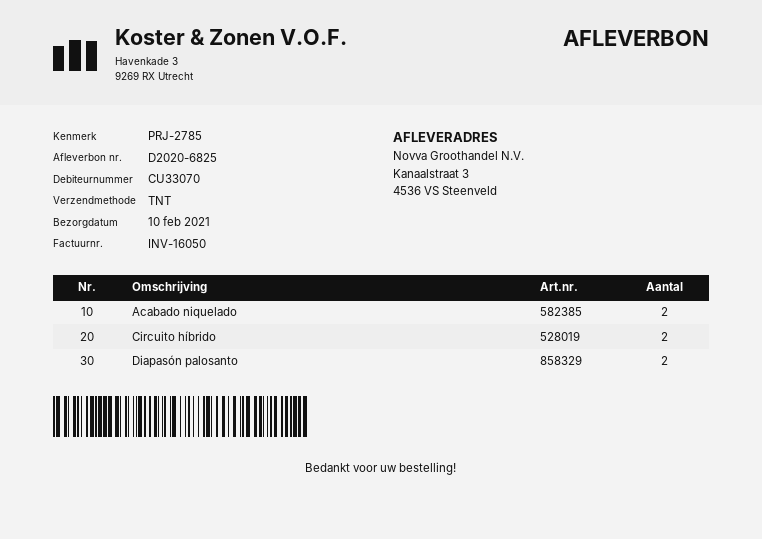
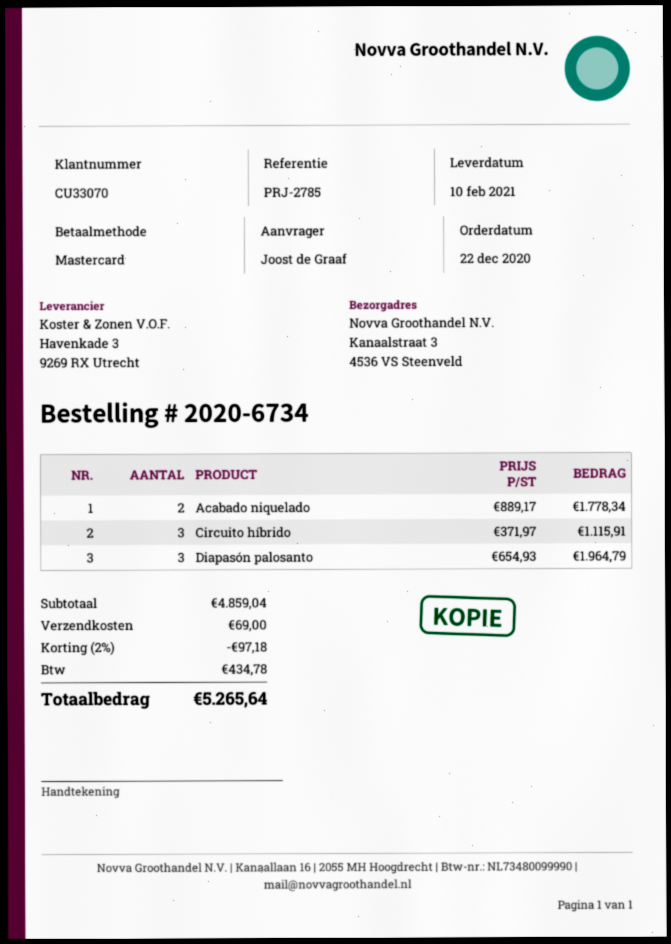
Circuito híbrido: 2 -> 3
Diapasón palosanto: 2 -> 3

